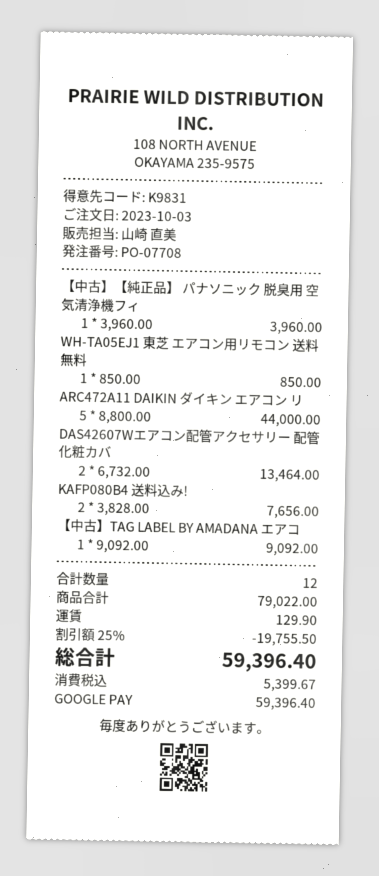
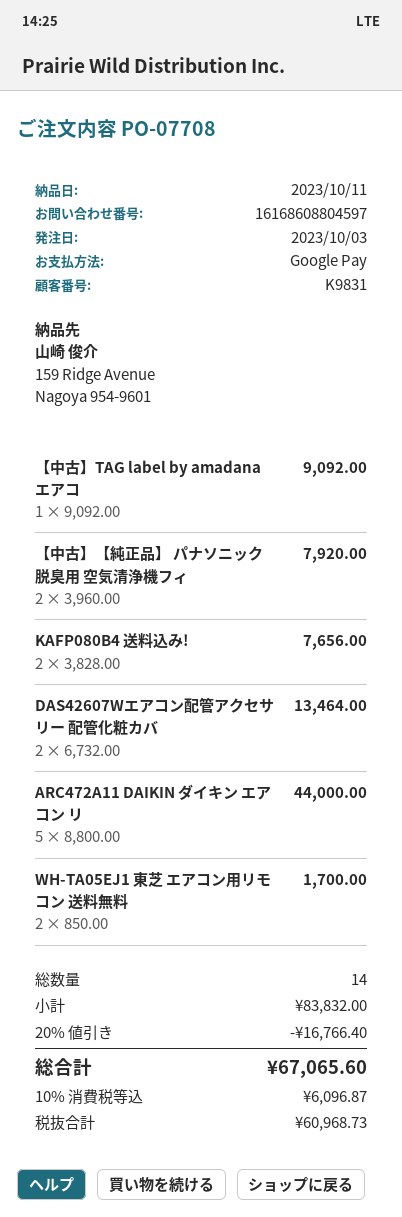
【中古】【純正品】 パナソニック 脱臭用 空気清浄機フィ: 1 x 3960.00 = 3960.00 -> 2 x 3960.00 = 7920.00
WH-TA05EJ1 東芝 エアコン用リモコン 送料無料: 1 x 850.00 = 850.00 -> 2 x 850.00 = 1700.00
total quantity: 12 -> 14
subtotal: 79022.00 -> 83832.00
discount: 25% = 19755.50 -> 20% = 16766.40
shipping: 129.90 -> none
tax: 5399.67 -> 6096.87
total: 59396.40 -> 67065.60

